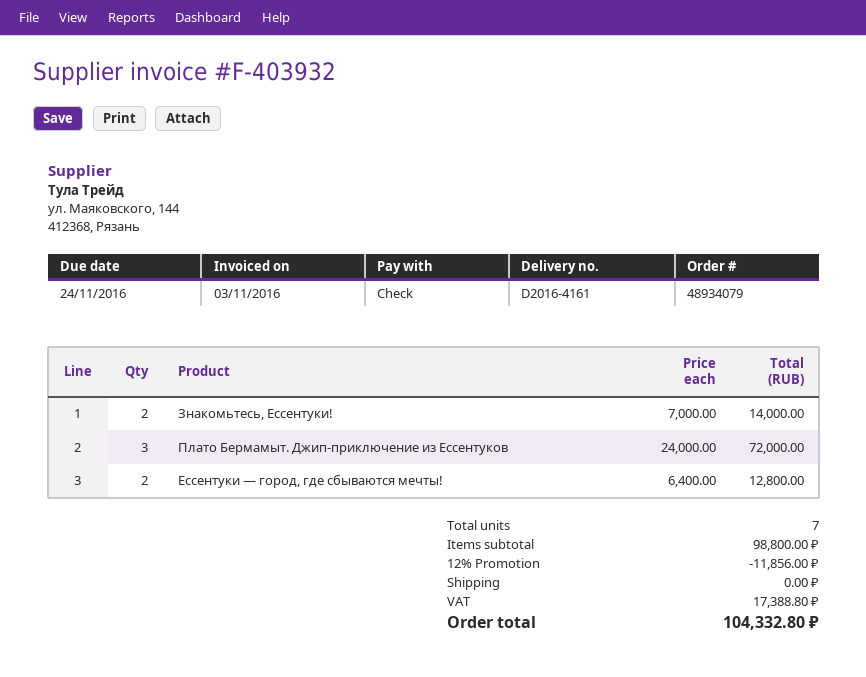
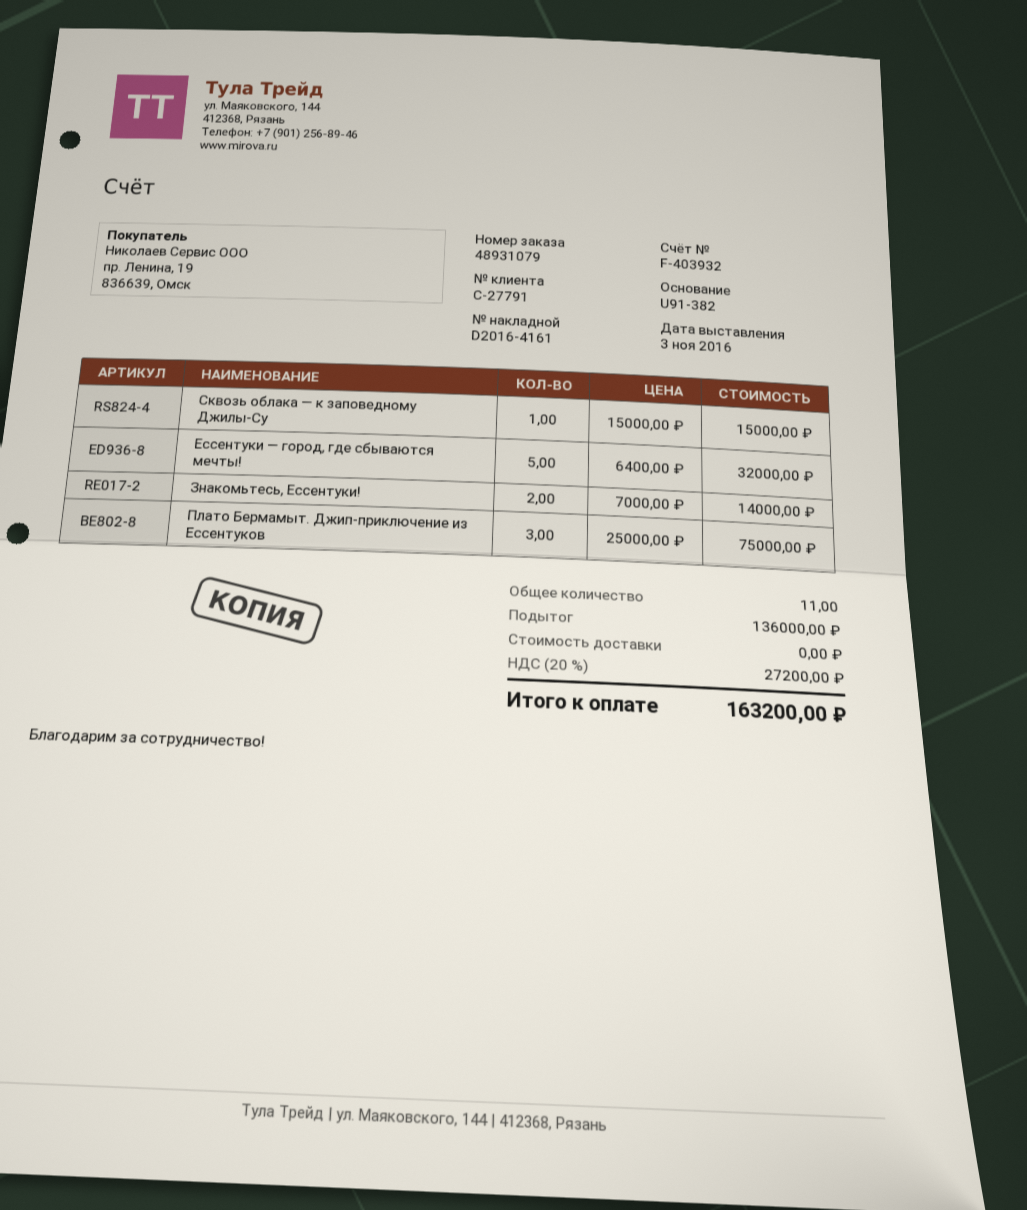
order number: 48934079 -> 48931079
Плато Бермамыт. Джип-приключение из Ессентуков: 3 x 24000.00 = 72000.00 -> 3 x 25000.00 = 75000.00
Ессентуки — город, где сбываются мечты!: 2 x 6400.00 = 12800.00 -> 5 x 6400.00 = 32000.00
Cквозь облака — к заповедному Джилы-Су: none -> 1 x 15000.00 = 15000.00
total quantity: 7 -> 11
subtotal: 98800.00 -> 136000.00
discount: 12% = 11856.00 -> none
tax: 17388.80 -> 27200.00
total: 104332.80 -> 163200.00

